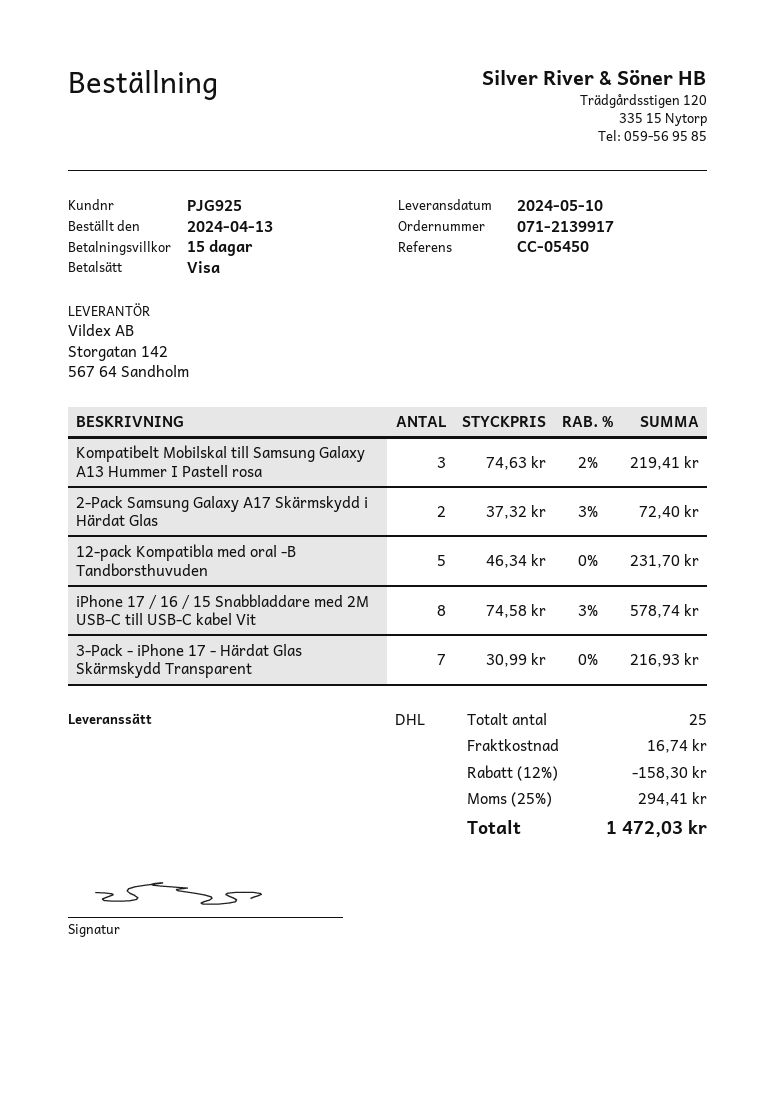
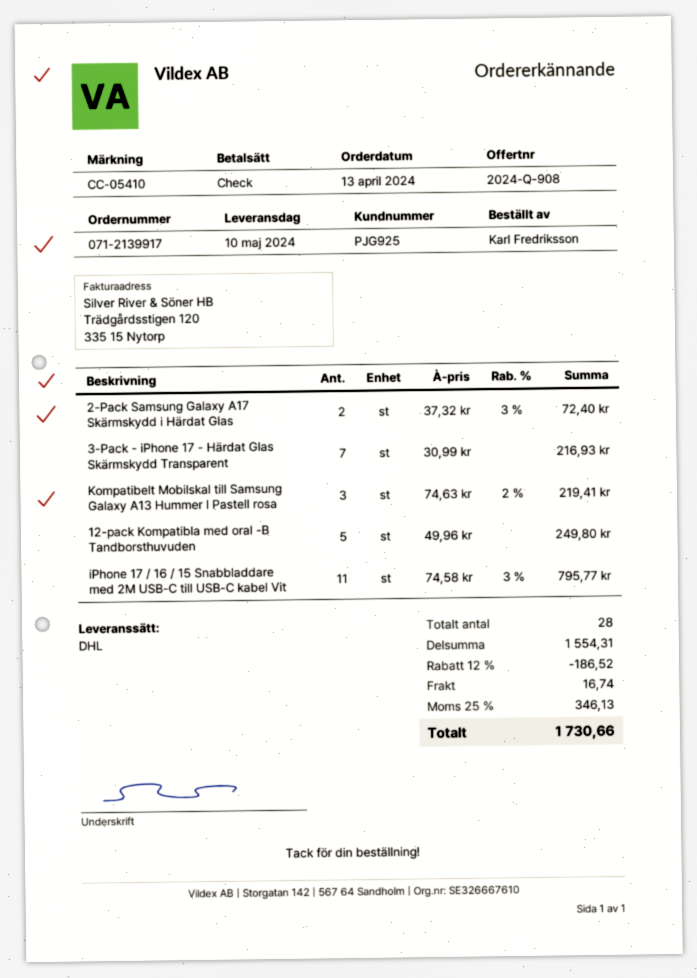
reference: CC-05450 -> CC-05410
payment method: Visa -> cheque
12-pack Kompatibla med oral -B Tandborsthuvuden: 5 x 46.34 = 231.70 -> 5 x 49.96 = 249.80
iPhone 17 / 16 / 15 Snabbladdare med 2M USB-C till USB-C kabel Vit: 8 x 74.58 - 3% = 578.74 -> 11 x 74.58 - 3% = 795.77
total quantity: 25 -> 28
discount: 12% = 158.30 -> 12% = 186.52
tax: 25% = 294.41 -> 25% = 346.13
total: 1472.03 -> 1730.66

